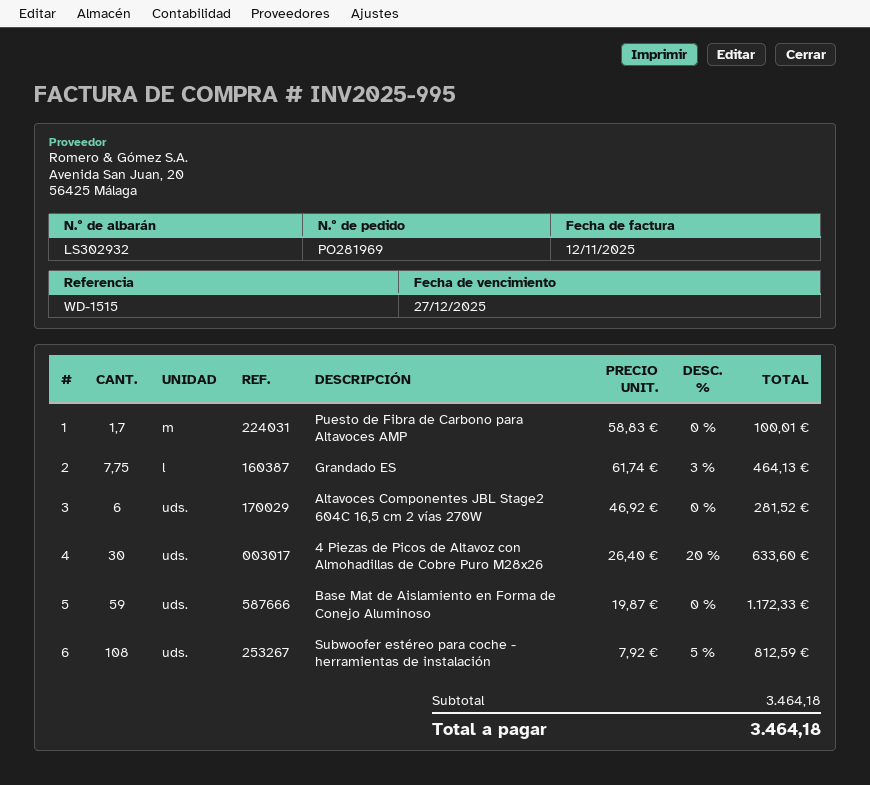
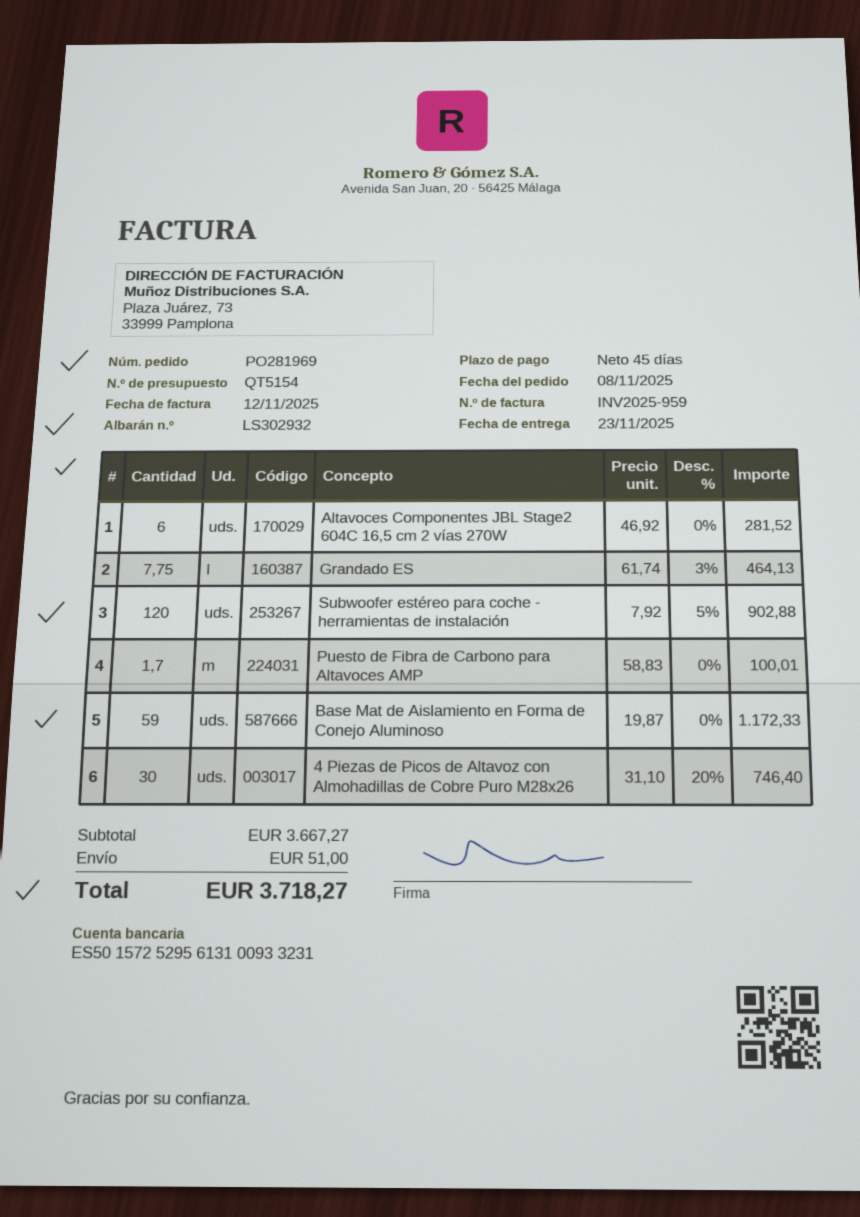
invoice number: INV2025-995 -> INV2025-959
4 Piezas de Picos de Altavoz con Almohadillas de Cobre Puro M28x26: 30 x 26.40 - 20% = 633.60 -> 30 x 31.10 - 20% = 746.40
Subwoofer estéreo para coche - herramientas de instalación: 108 x 7.92 - 5% = 812.59 -> 120 x 7.92 - 5% = 902.88
subtotal: 3464.18 -> 3667.27
shipping: none -> 51.00
total: 3464.18 -> 3718.27

